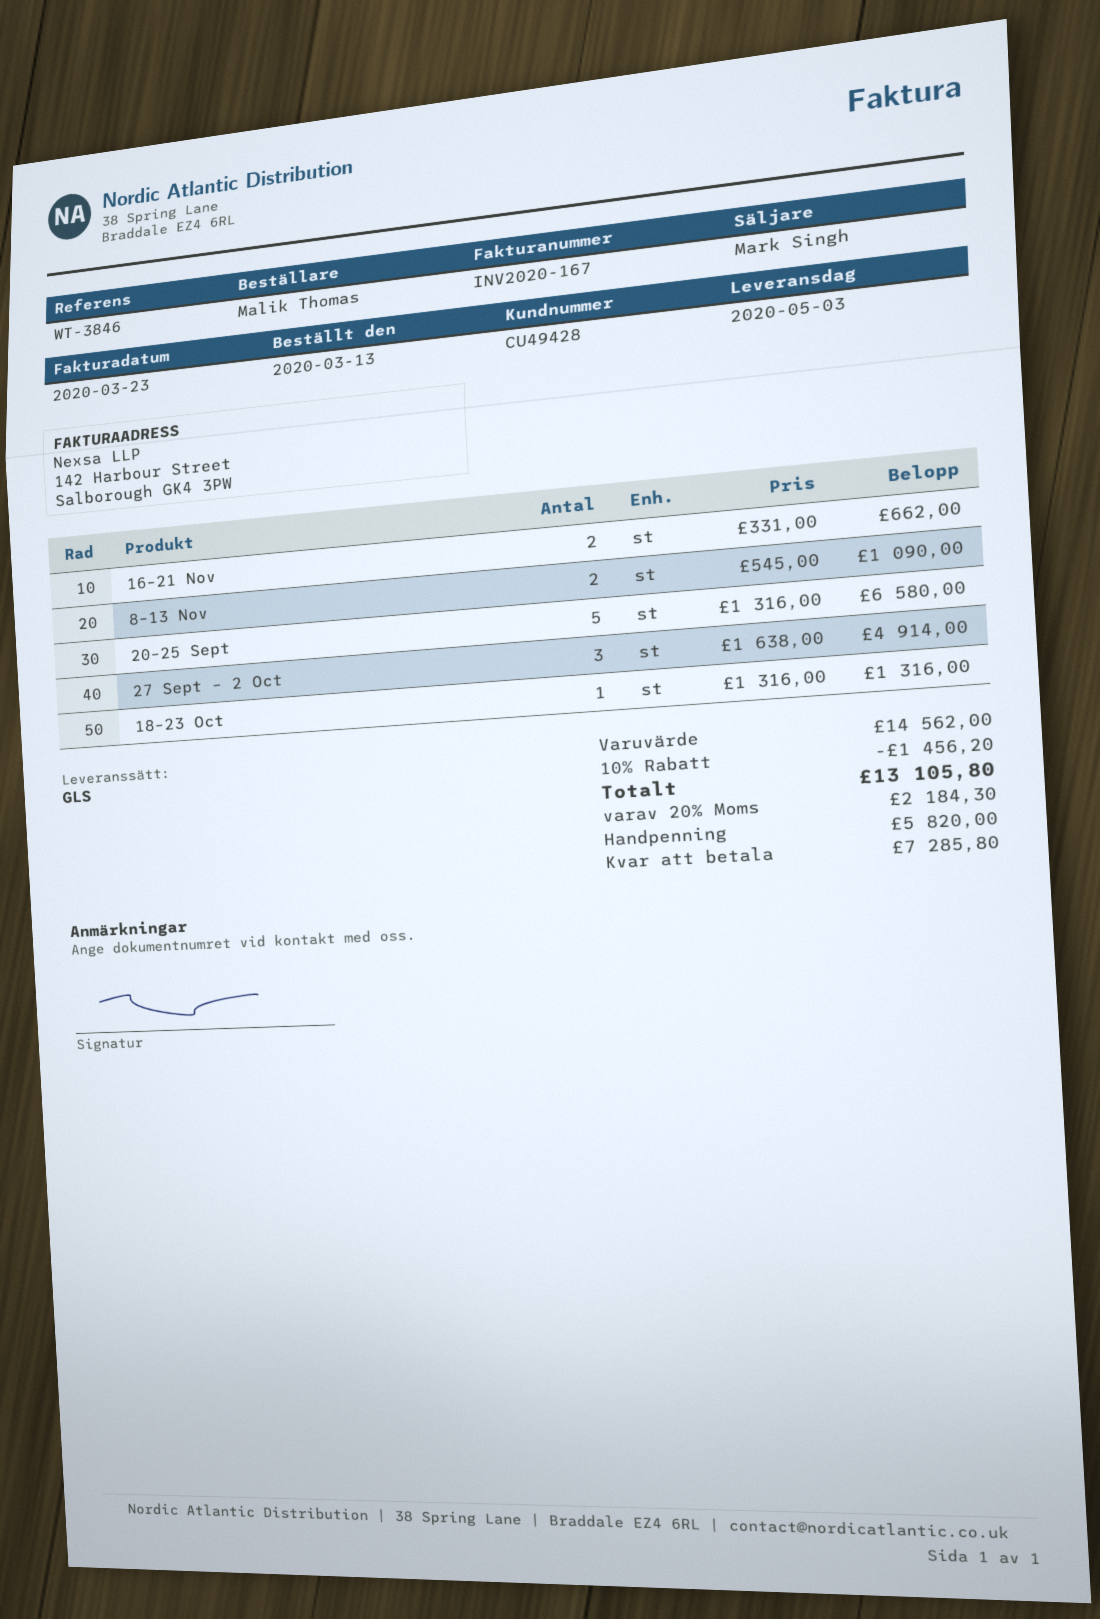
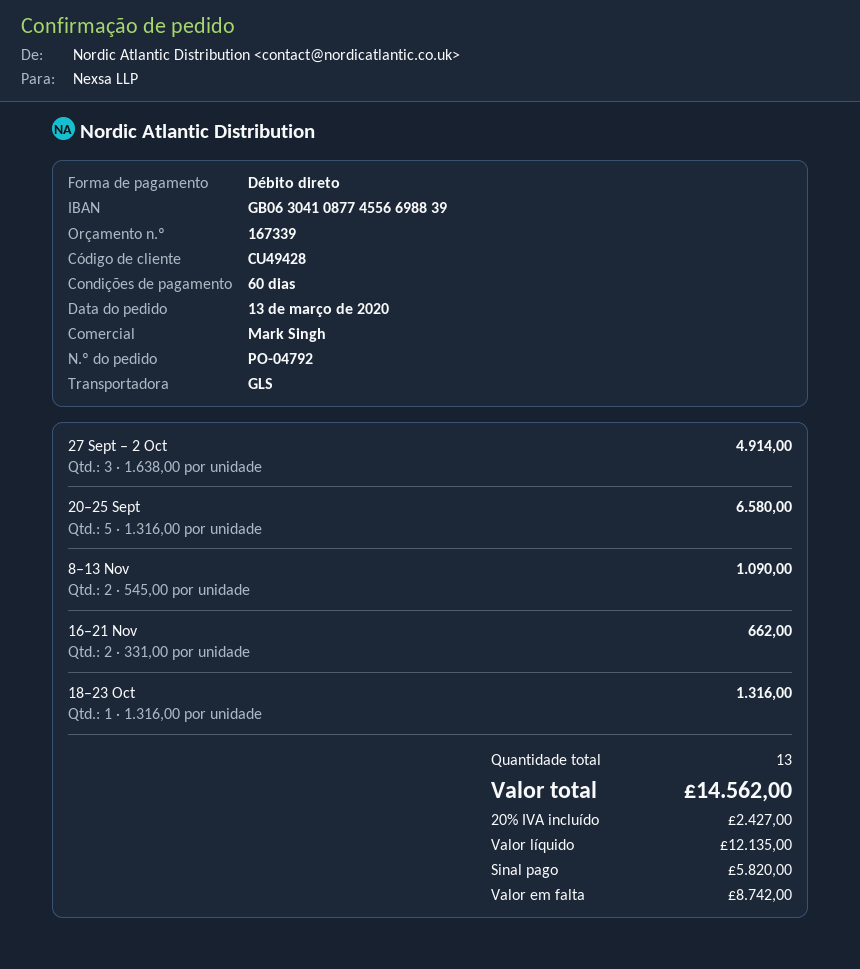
discount: 10% = 1456.20 -> none
tax: 20% = 2184.30 -> 20% = 2427.00
total: 13105.80 -> 14562.00
balance: 7285.80 -> 8742.00

